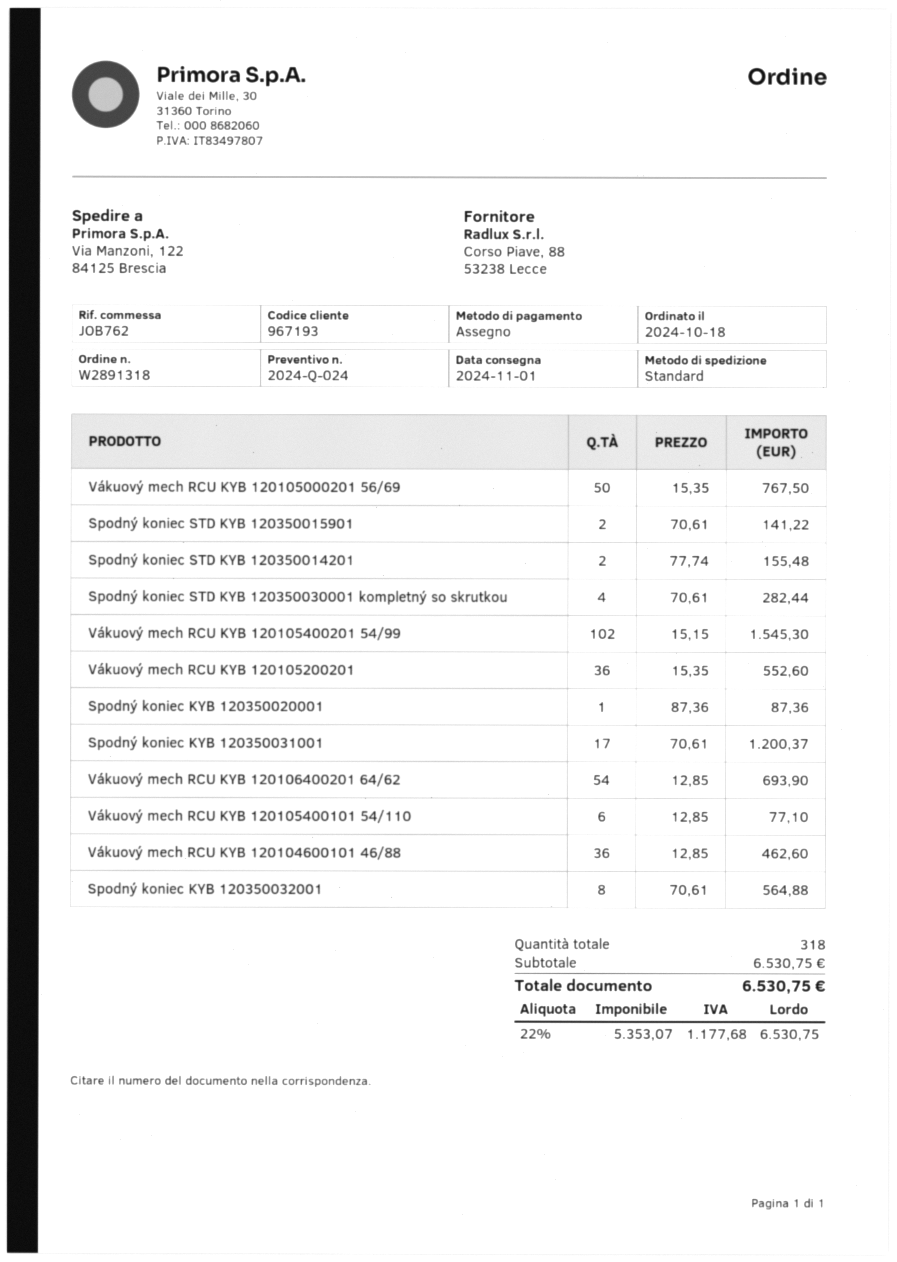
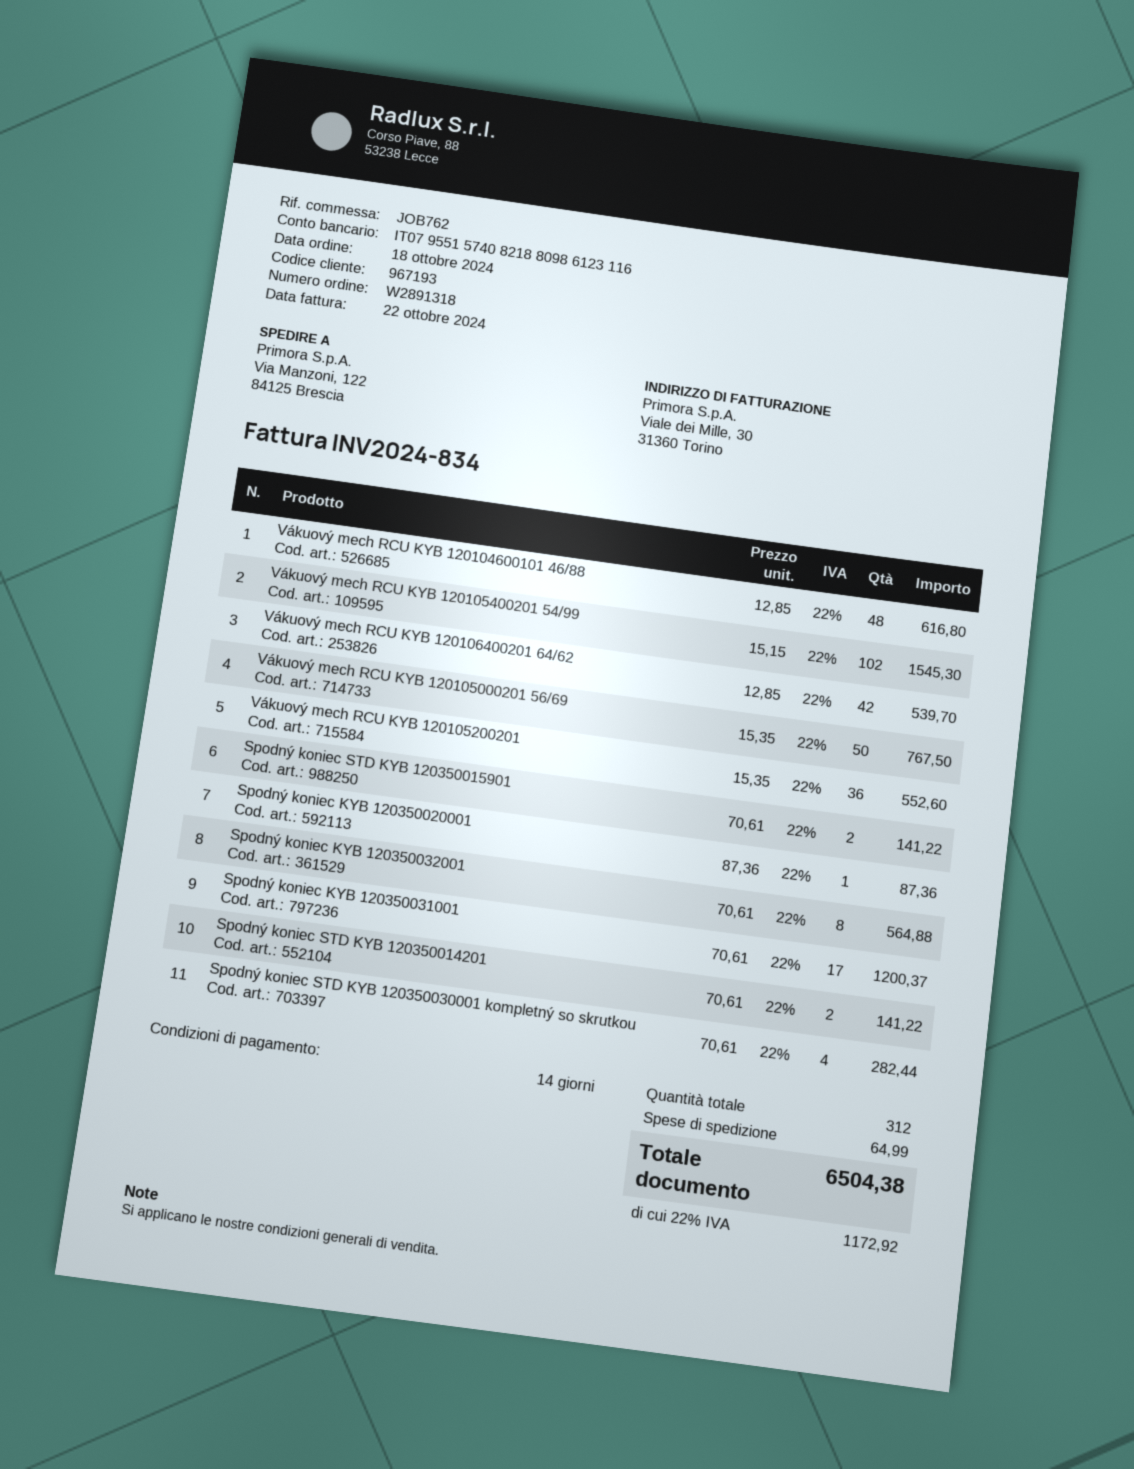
Spodný koniec STD KYB 120350014201: 2 x 77.74 = 155.48 -> 2 x 70.61 = 141.22
Vákuový mech RCU KYB 120106400201 64/62: 54 x 12.85 = 693.90 -> 42 x 12.85 = 539.70
Vákuový mech RCU KYB 120105400101 54/110: 6 x 12.85 = 77.10 -> none
Vákuový mech RCU KYB 120104600101 46/88: 36 x 12.85 = 462.60 -> 48 x 12.85 = 616.80
total quantity: 318 -> 312
shipping: none -> 64.99
tax: 22% = 1177.68 -> 22% = 1172.92
total: 6530.75 -> 6504.38

